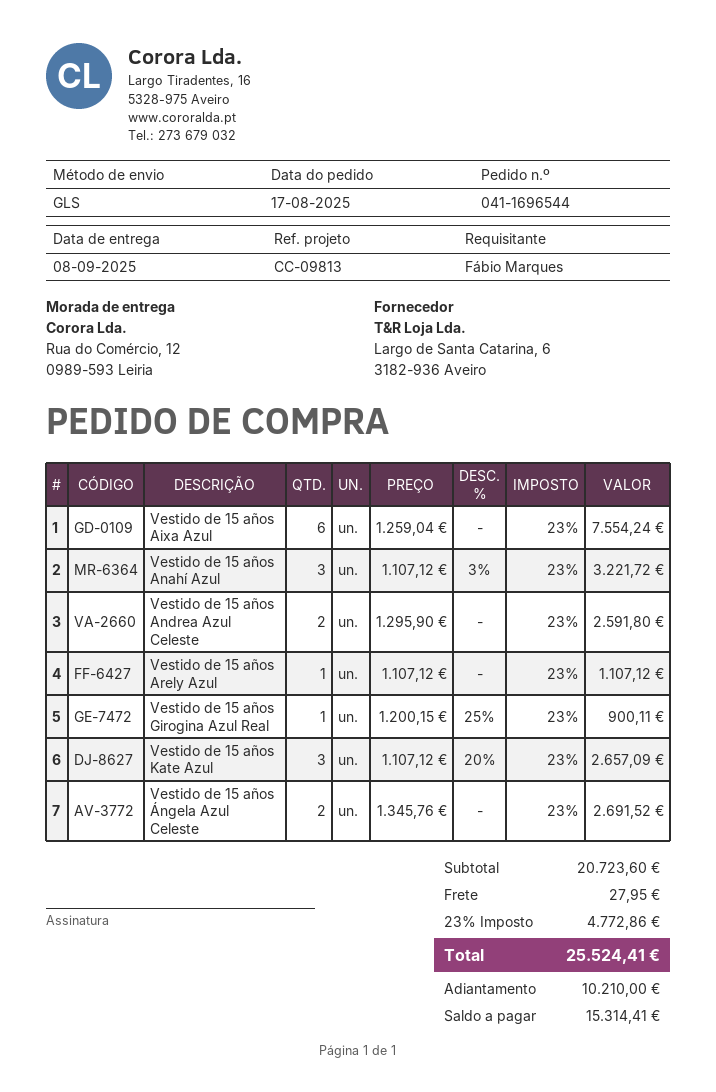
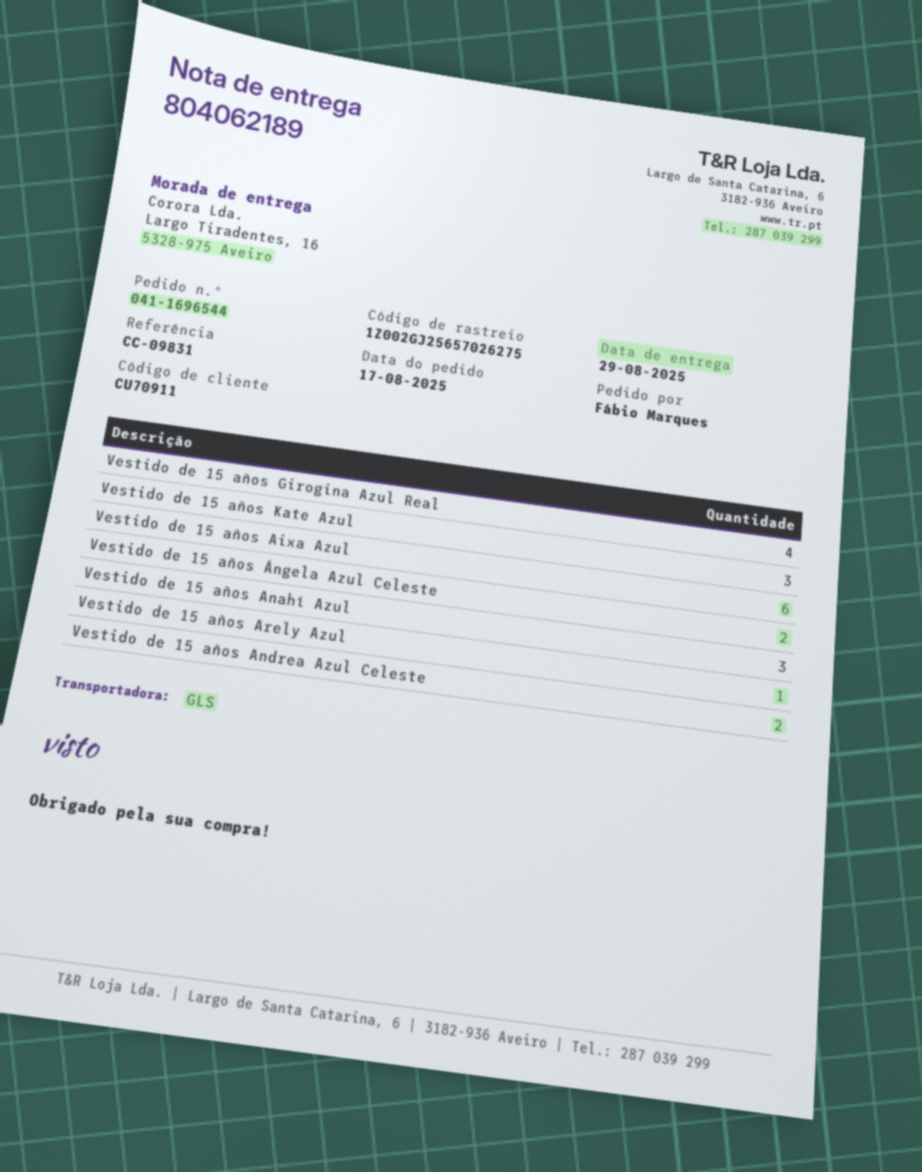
delivery date: 2025-09-08 -> 2025-08-29
reference: CC-09813 -> CC-09831
ship to: Rua do Comércio, 12, 0989-593 Leiria -> Largo Tiradentes, 16, 5328-975 Aveiro
Vestido de 15 años Girogina Azul Real: 1 -> 4

